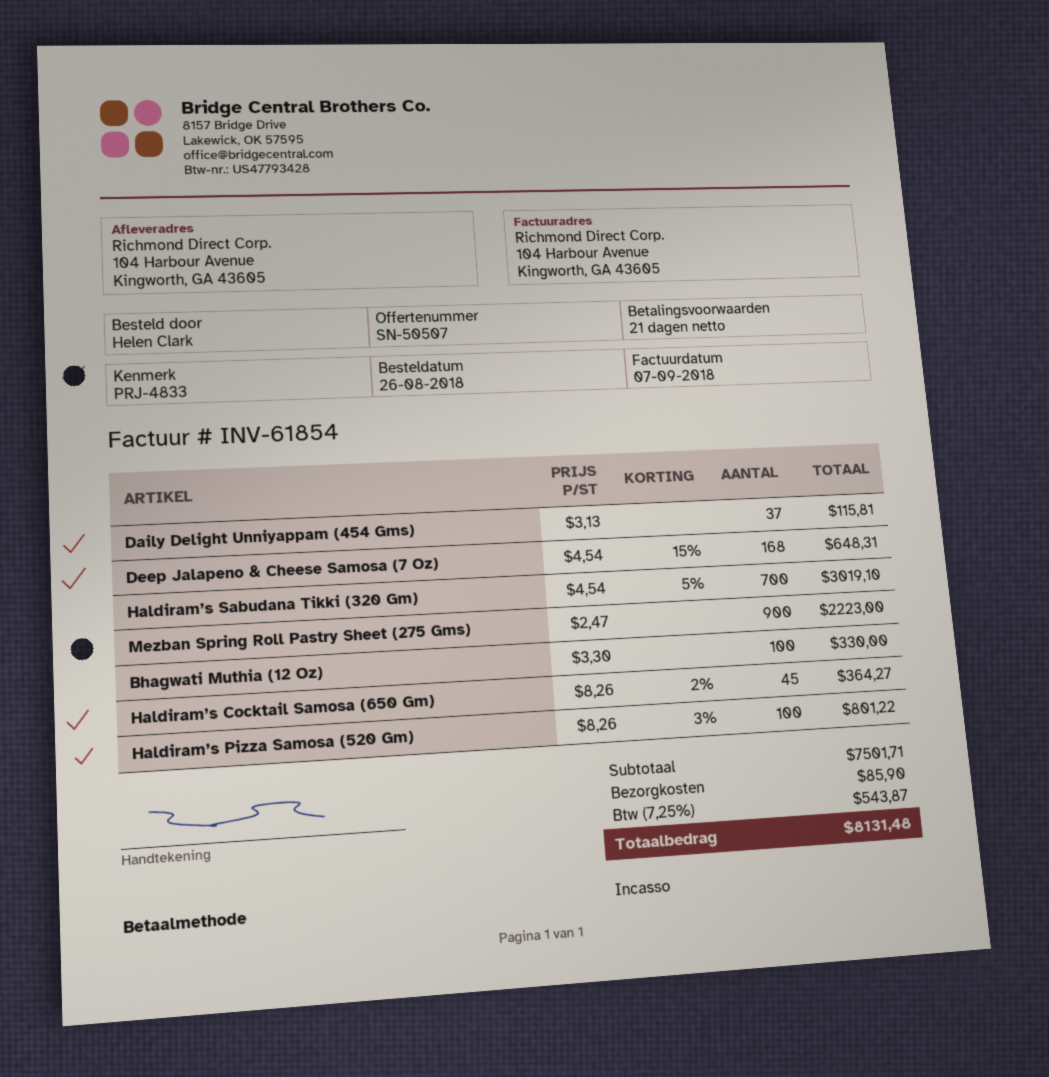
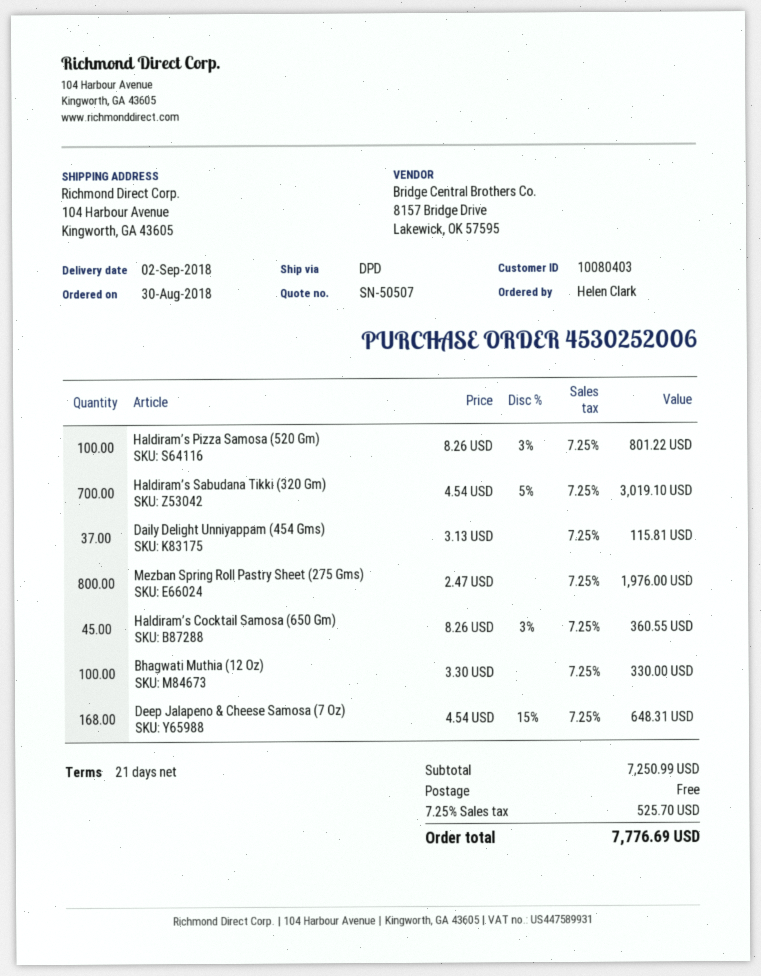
order date: 2018-08-26 -> 2018-08-30
Mezban Spring Roll Pastry Sheet (275 Gms): 900 x 2.47 = 2223.00 -> 800 x 2.47 = 1976.00
Haldiram’s Cocktail Samosa (650 Gm): 45 x 8.26 - 2% = 364.27 -> 45 x 8.26 - 3% = 360.55
subtotal: 7501.71 -> 7250.99
shipping: 85.90 -> 0.00
tax: 7.25% = 543.87 -> 7.25% = 525.70
total: 8131.48 -> 7776.69

